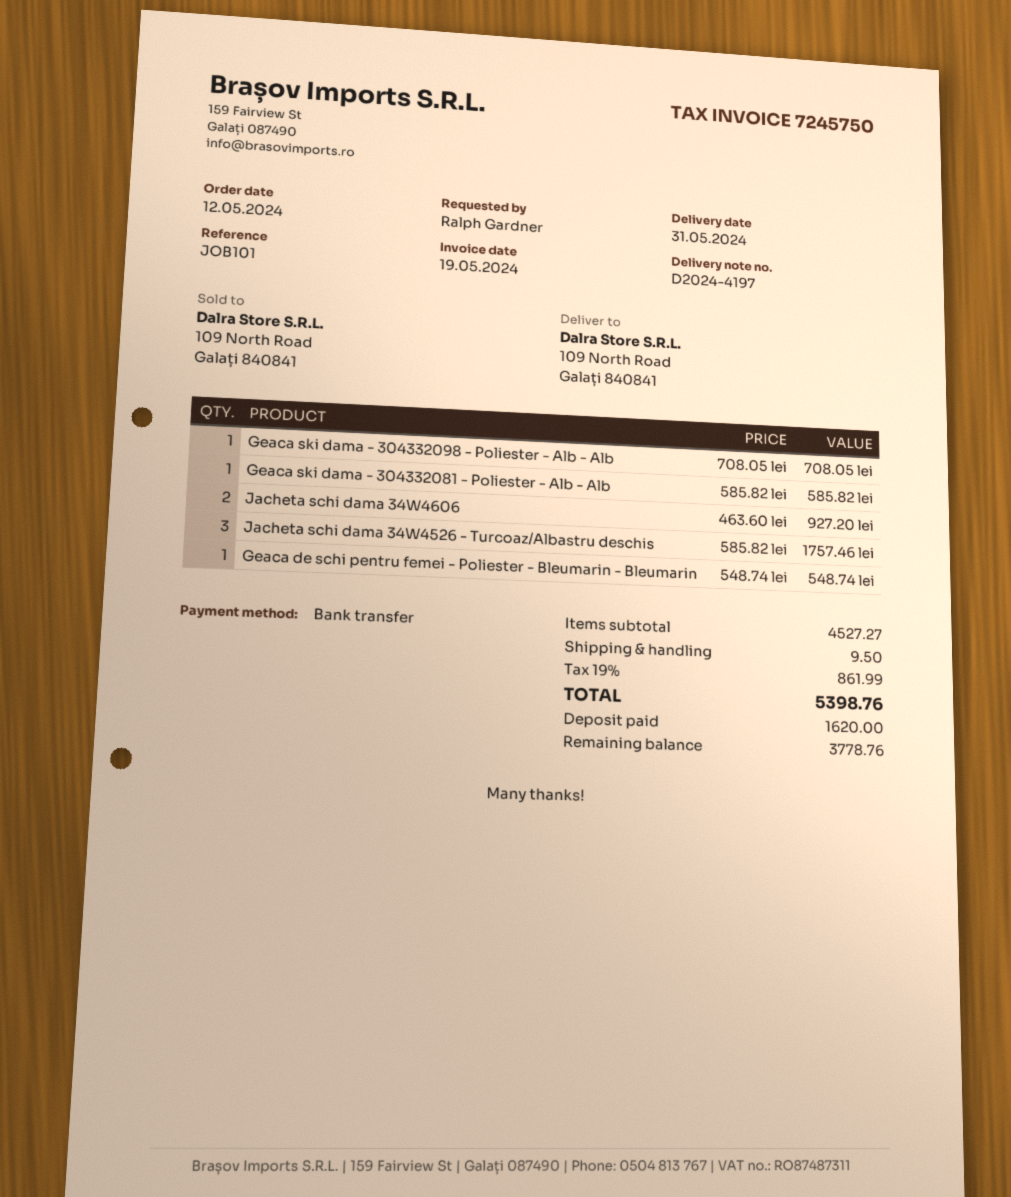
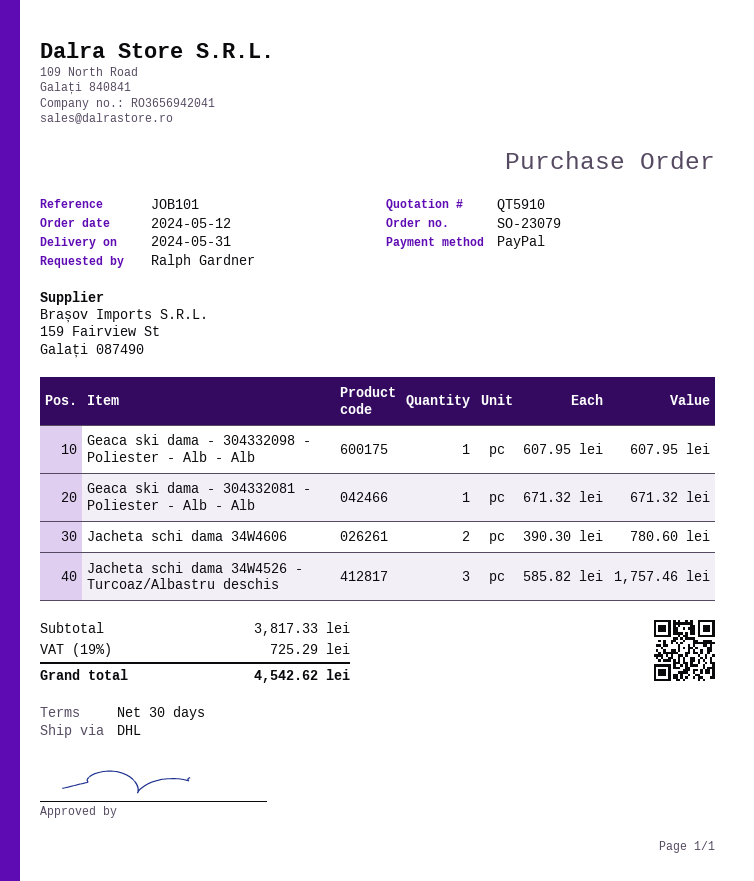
payment method: bank transfer -> PayPal
Geaca ski dama - 304332098 - Poliester - Alb - Alb: 1 x 708.05 = 708.05 -> 1 x 607.95 = 607.95
Geaca ski dama - 304332081 - Poliester - Alb - Alb: 1 x 585.82 = 585.82 -> 1 x 671.32 = 671.32
Jacheta schi dama 34W4606: 2 x 463.60 = 927.20 -> 2 x 390.30 = 780.60
Geaca de schi pentru femei - Poliester - Bleumarin - Bleumarin: 1 x 548.74 = 548.74 -> none
subtotal: 4527.27 -> 3817.33
shipping: 9.50 -> none
tax: 19% = 861.99 -> 19% = 725.29
total: 5398.76 -> 4542.62

